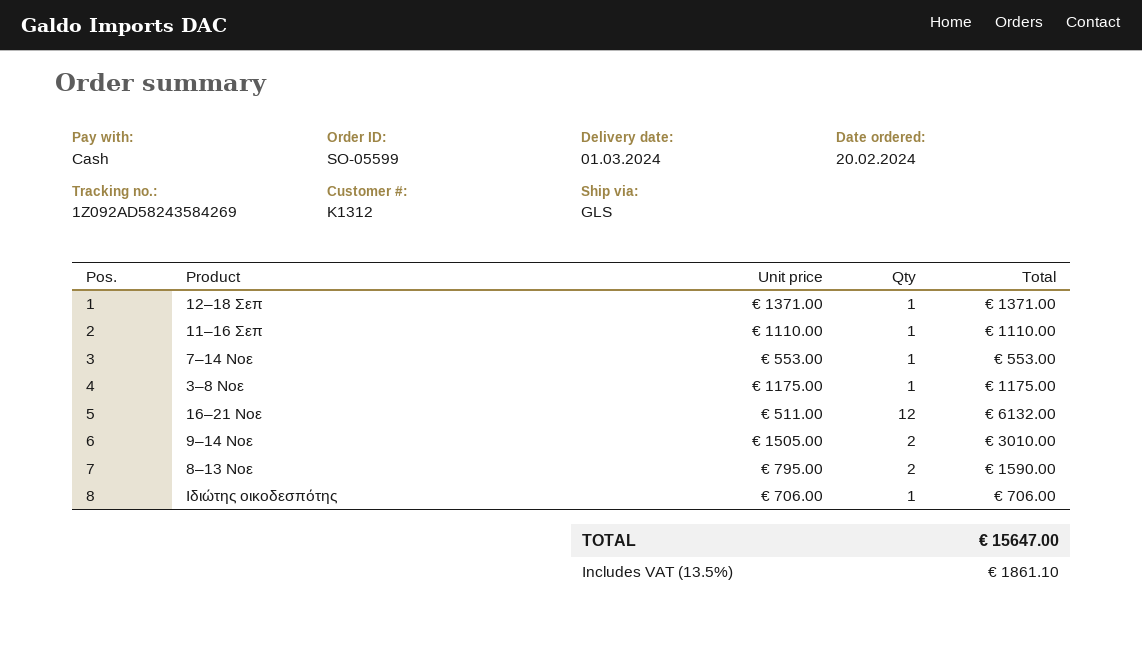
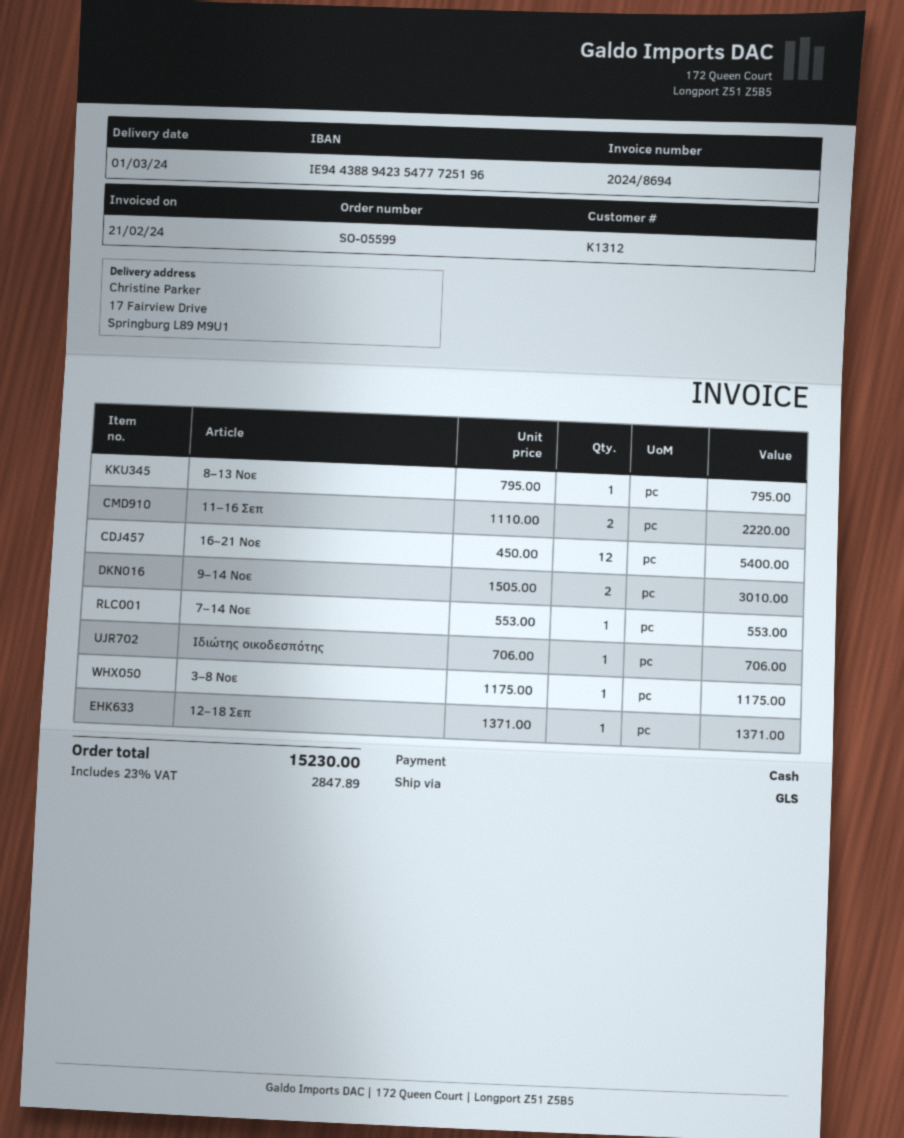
11–16 Σεπ: 1 x 1110.00 = 1110.00 -> 2 x 1110.00 = 2220.00
16–21 Νοε: 12 x 511.00 = 6132.00 -> 12 x 450.00 = 5400.00
8–13 Νοε: 2 x 795.00 = 1590.00 -> 1 x 795.00 = 795.00
tax: 13.5% = 1861.10 -> 23% = 2847.89
total: 15647.00 -> 15230.00

